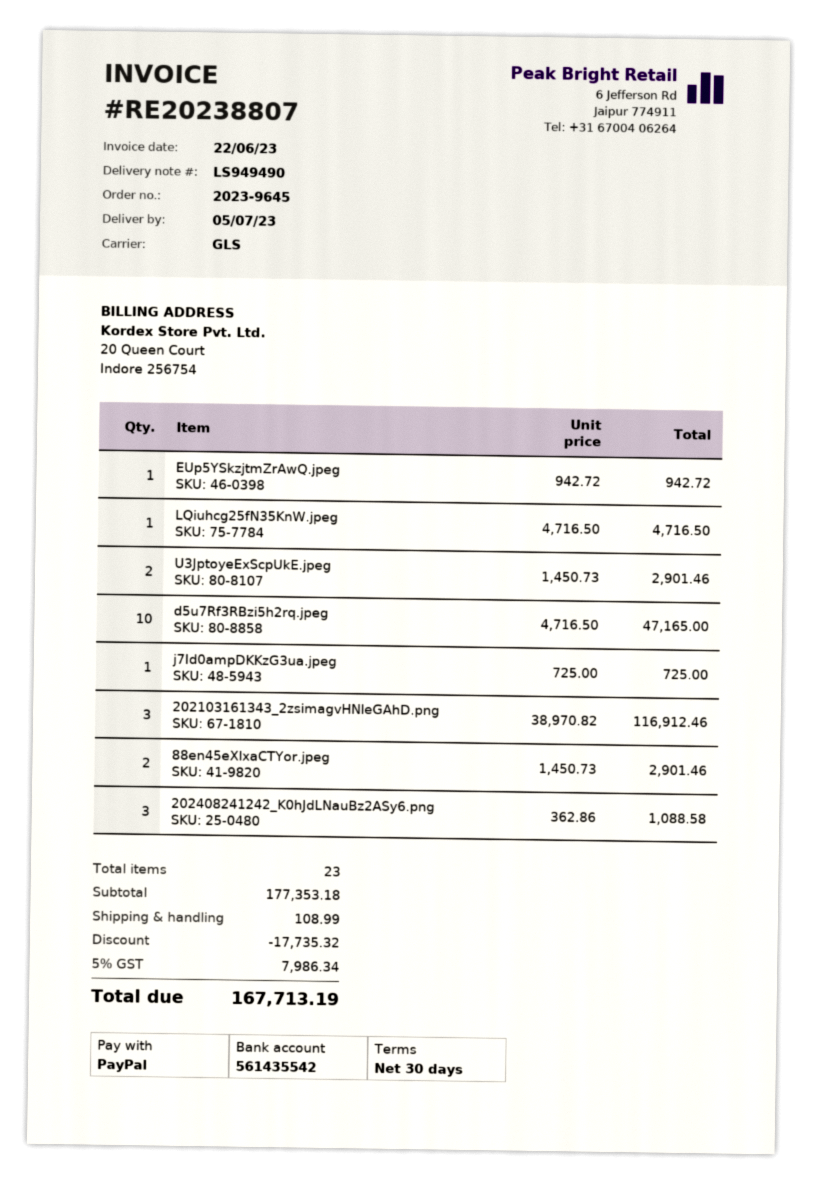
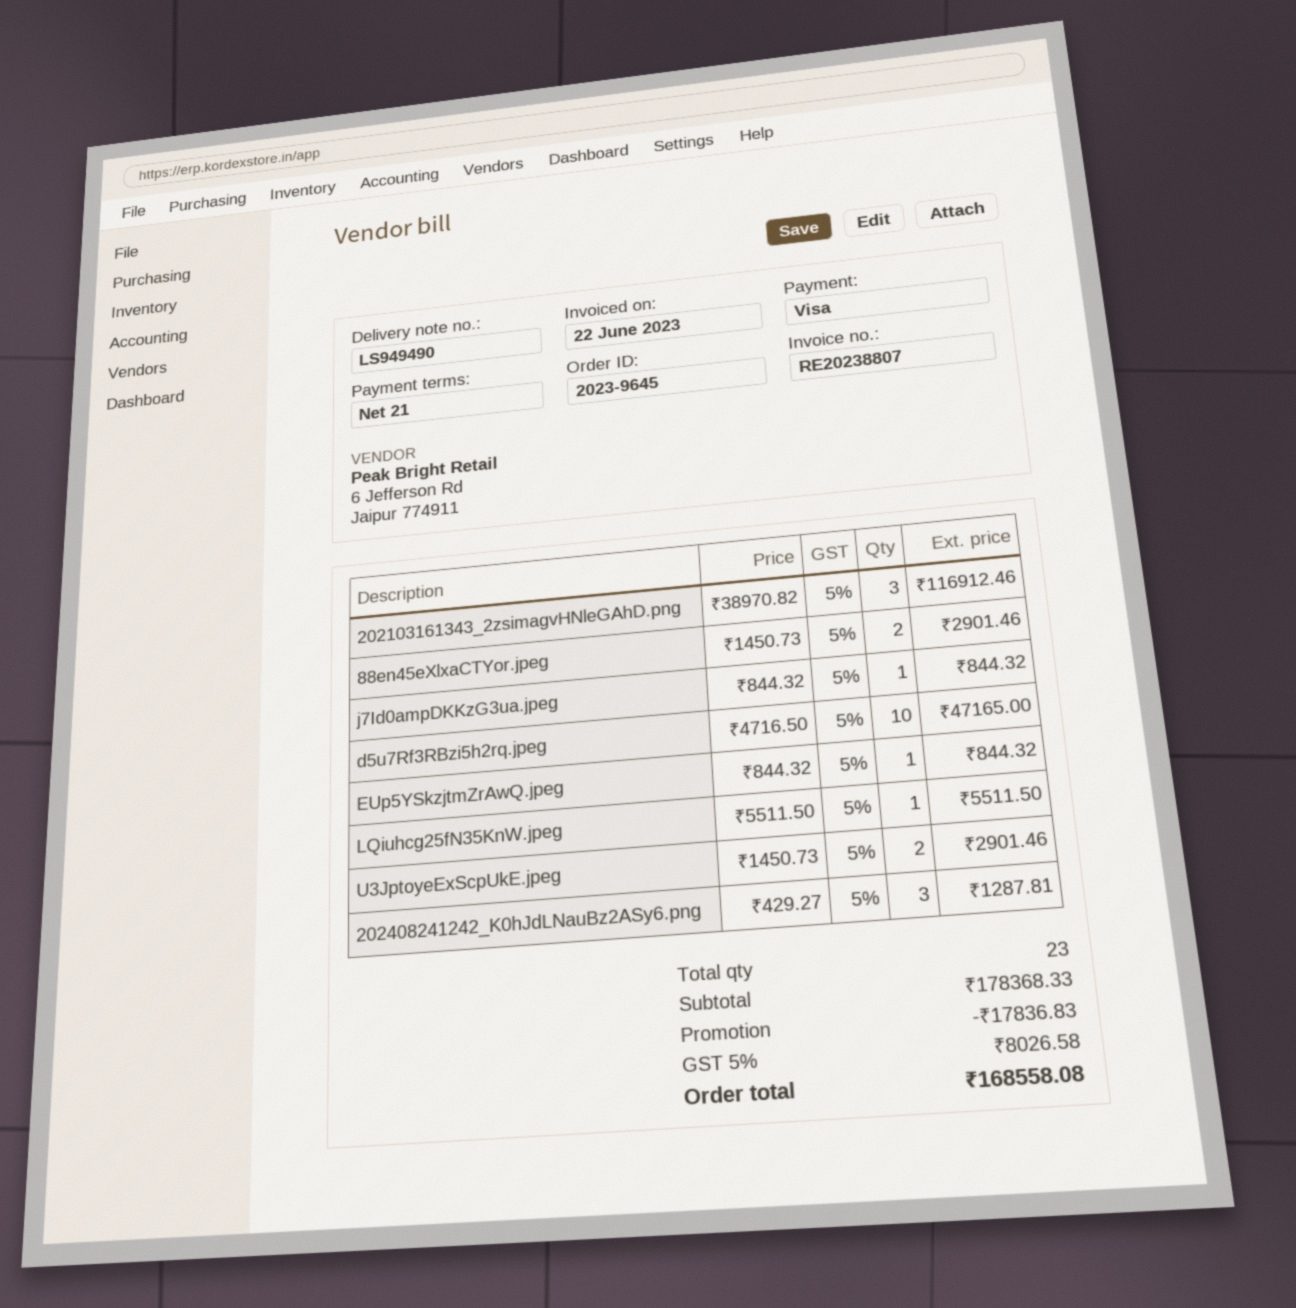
payment terms: 30 days -> 21 days
payment method: PayPal -> Visa
EUp5YSkzjtmZrAwQ.jpeg: 1 x 942.72 = 942.72 -> 1 x 844.32 = 844.32
LQiuhcg25fN35KnW.jpeg: 1 x 4716.50 = 4716.50 -> 1 x 5511.50 = 5511.50
j7Id0ampDKKzG3ua.jpeg: 1 x 725.00 = 725.00 -> 1 x 844.32 = 844.32
202408241242_K0hJdLNauBz2ASy6.png: 3 x 362.86 = 1088.58 -> 3 x 429.27 = 1287.81
subtotal: 177353.18 -> 178368.33
discount: 17735.32 -> 17836.83
shipping: 108.99 -> none
tax: 5% = 7986.34 -> 5% = 8026.58
total: 167713.19 -> 168558.08

